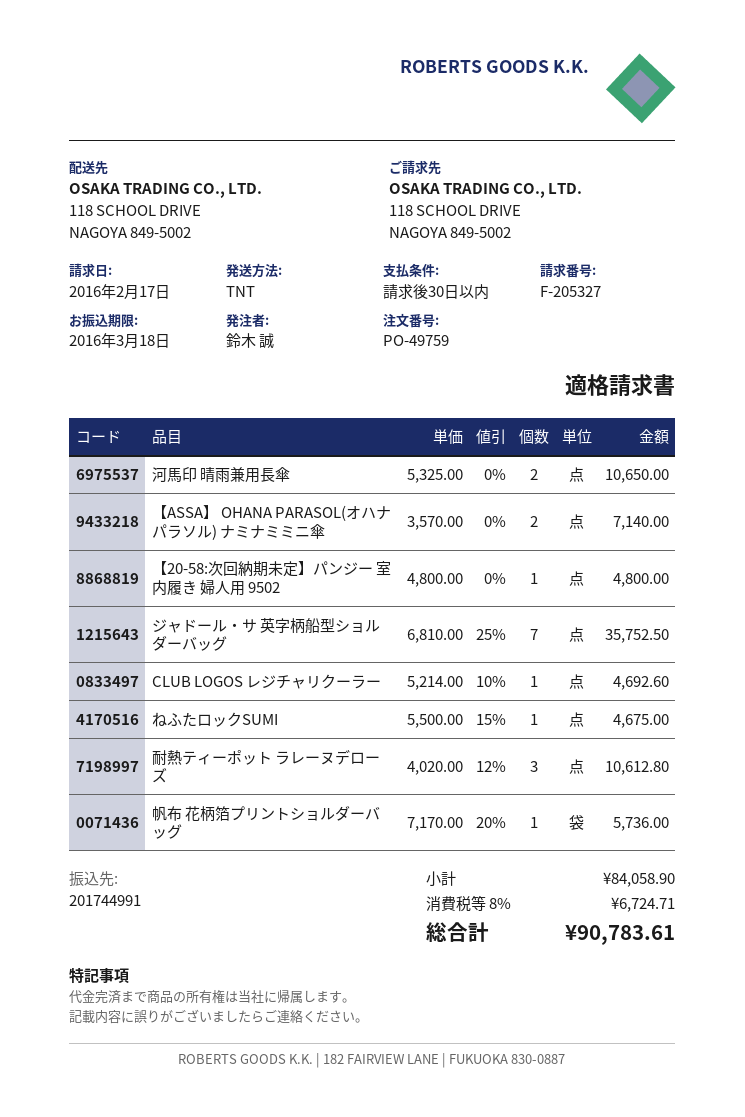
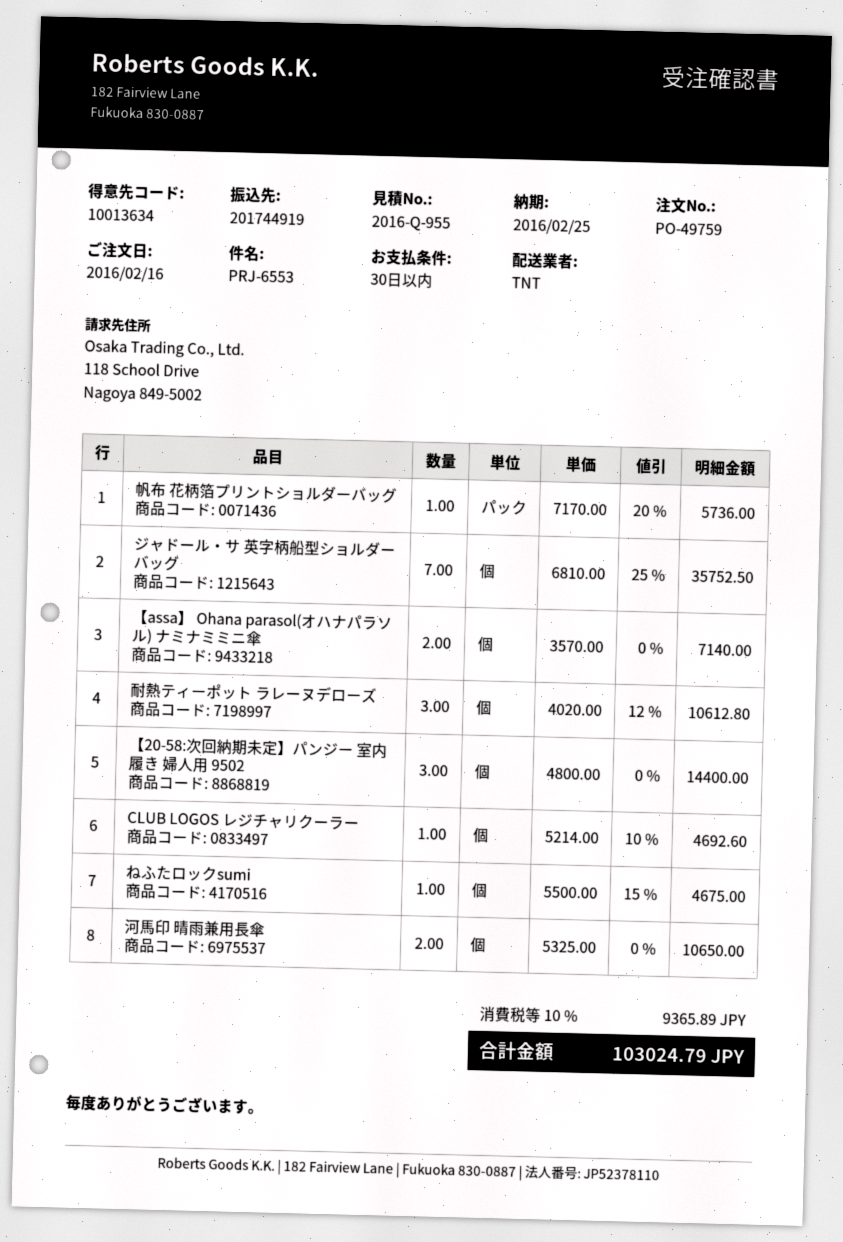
bank account: 201744991 -> 201744919
【20-58:次回納期未定】パンジー 室内履き 婦人用 9502: 1 x 4800.00 = 4800.00 -> 3 x 4800.00 = 14400.00
tax: 8% = 6724.71 -> 10% = 9365.89
total: 90783.61 -> 103024.79

